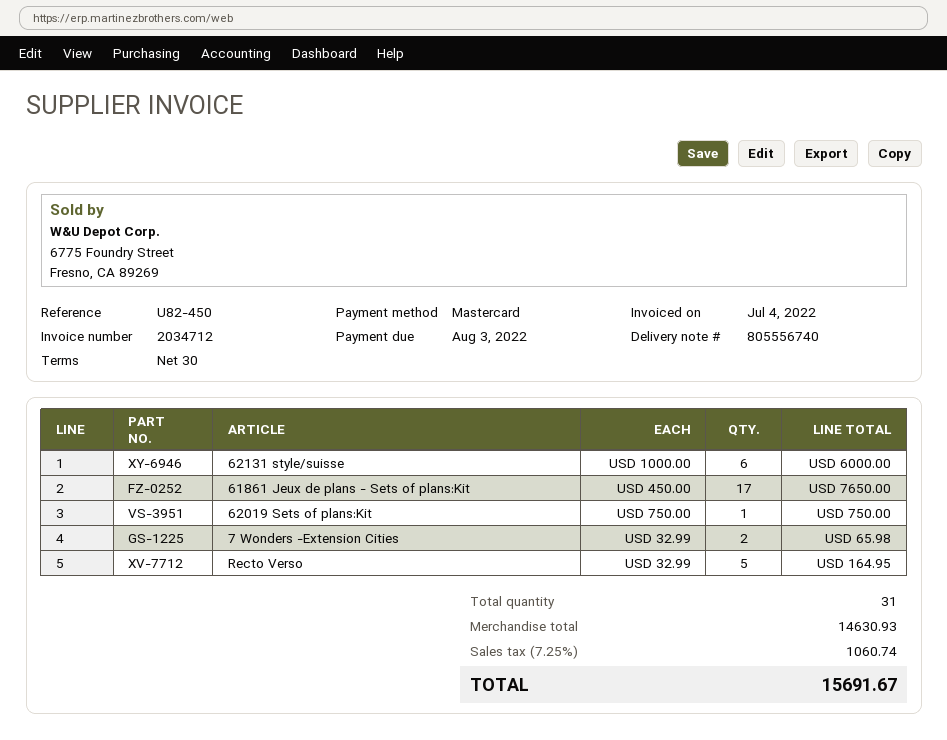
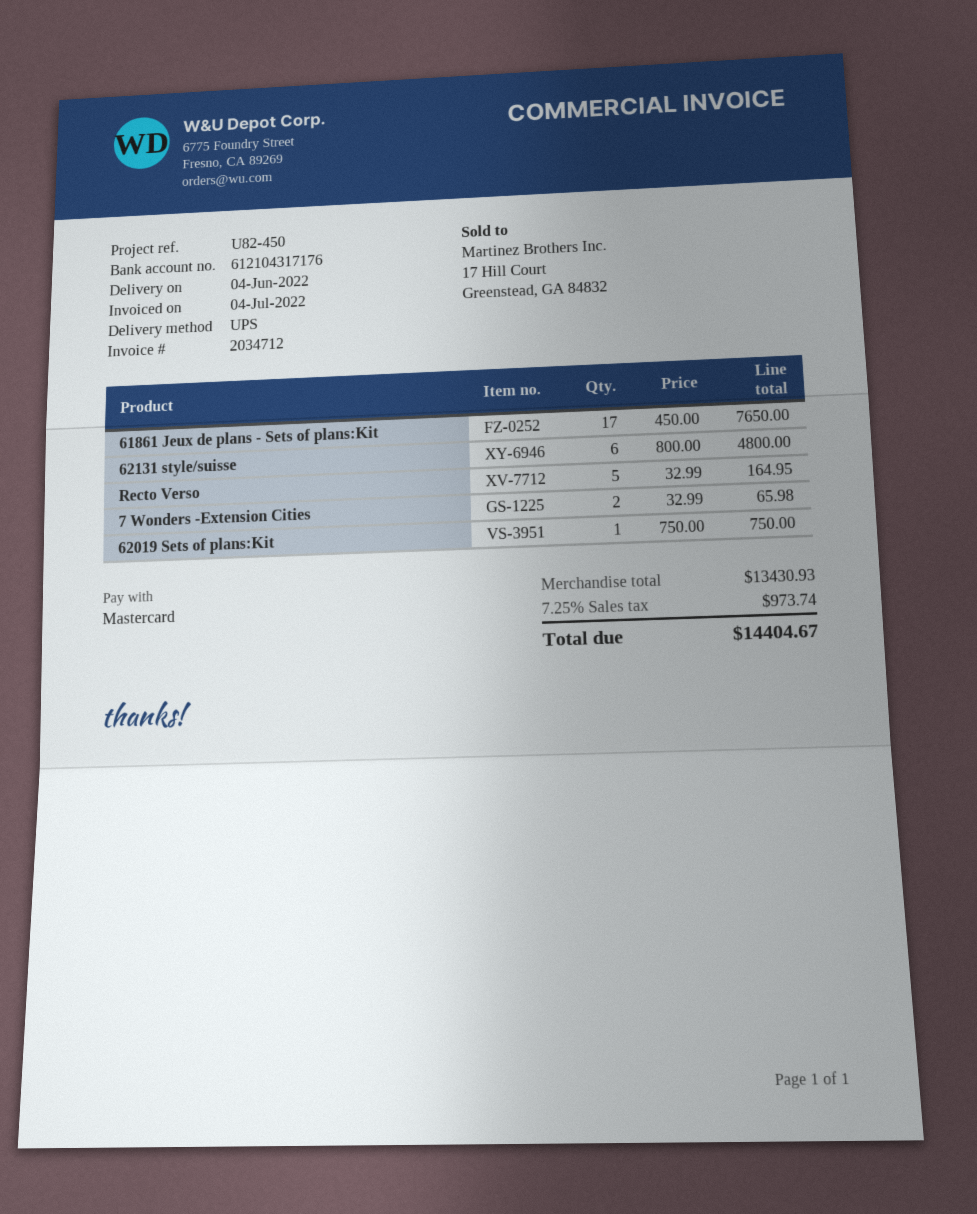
62131 style/suisse: 6 x 1000.00 = 6000.00 -> 6 x 800.00 = 4800.00
subtotal: 14630.93 -> 13430.93
tax: 7.25% = 1060.74 -> 7.25% = 973.74
total: 15691.67 -> 14404.67

